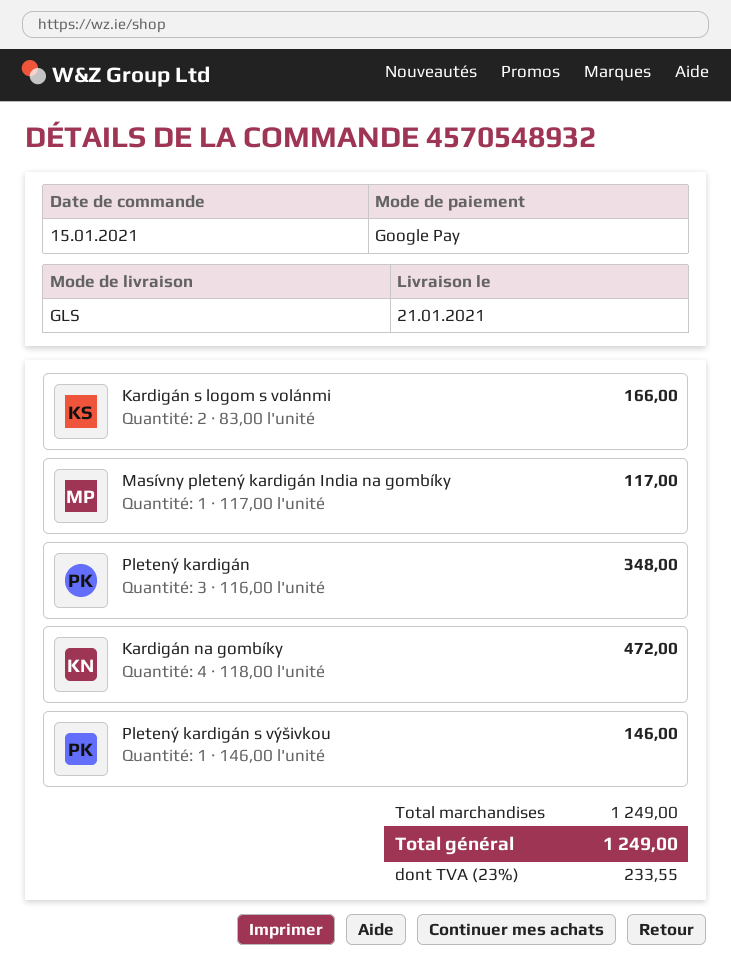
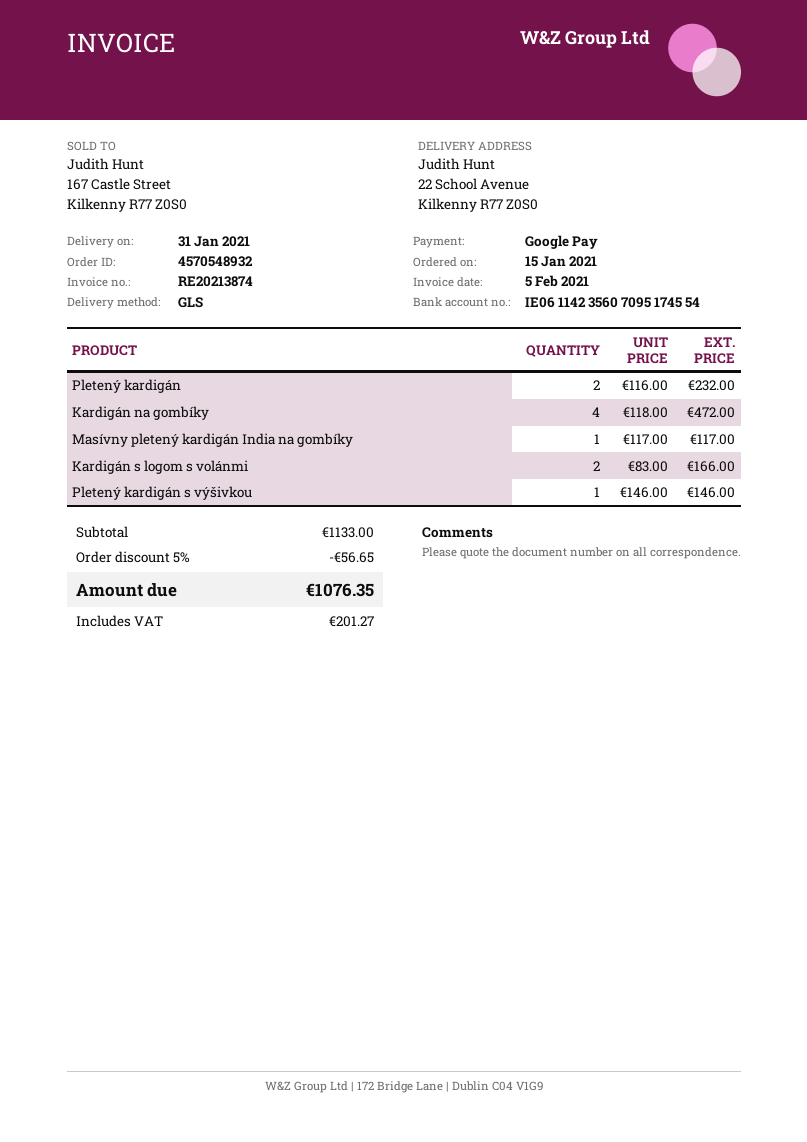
delivery date: 2021-01-21 -> 2021-01-31
Pletený kardigán: 3 x 116.00 = 348.00 -> 2 x 116.00 = 232.00
subtotal: 1249.00 -> 1133.00
discount: none -> 5% = 56.65
tax: 233.55 -> 201.27
total: 1249.00 -> 1076.35

